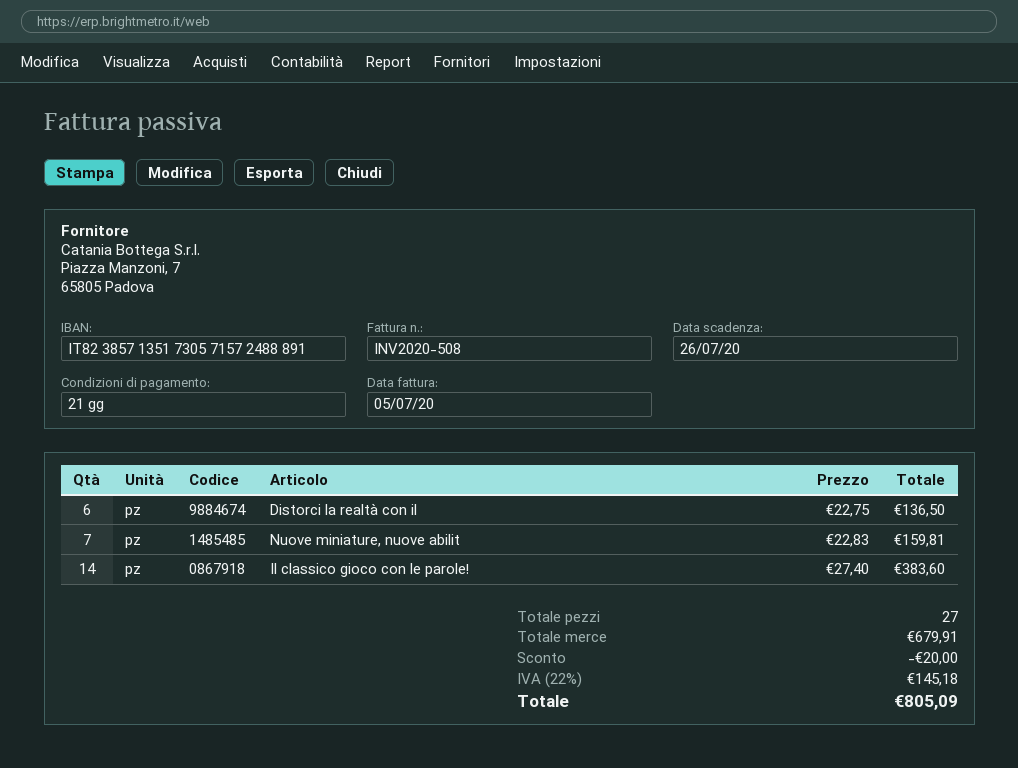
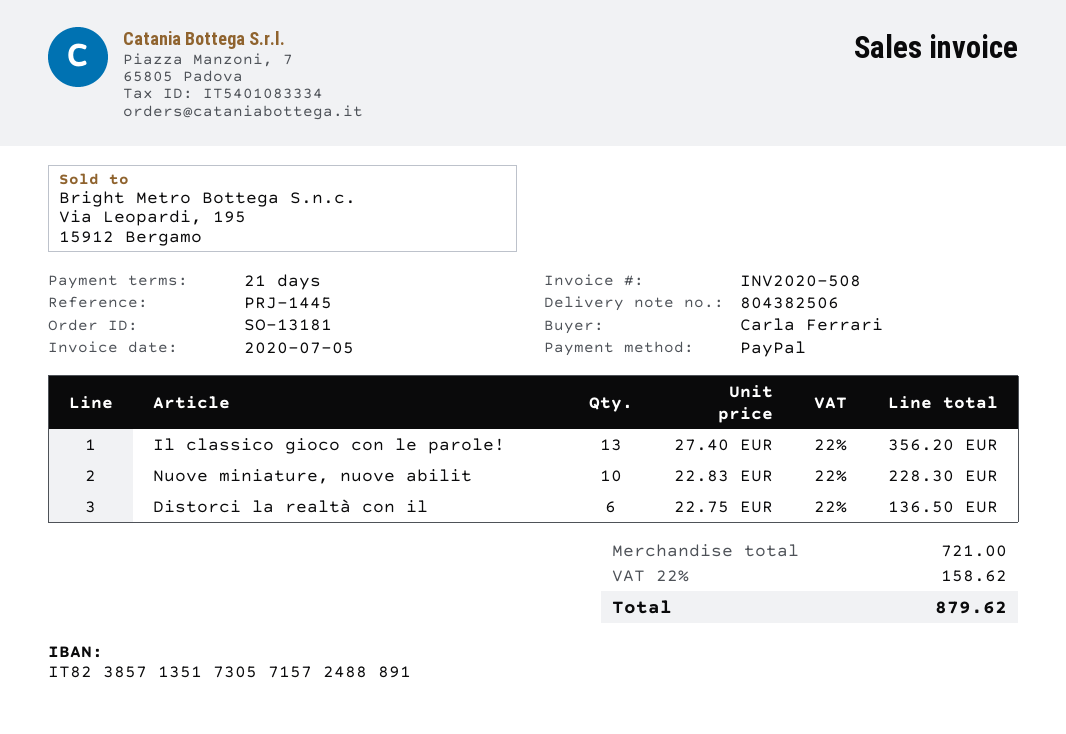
Nuove miniature, nuove abilit: 7 x 22.83 = 159.81 -> 10 x 22.83 = 228.30
Il classico gioco con le parole!: 14 x 27.40 = 383.60 -> 13 x 27.40 = 356.20
subtotal: 679.91 -> 721.00
discount: 20.00 -> none
tax: 22% = 145.18 -> 22% = 158.62
total: 805.09 -> 879.62

